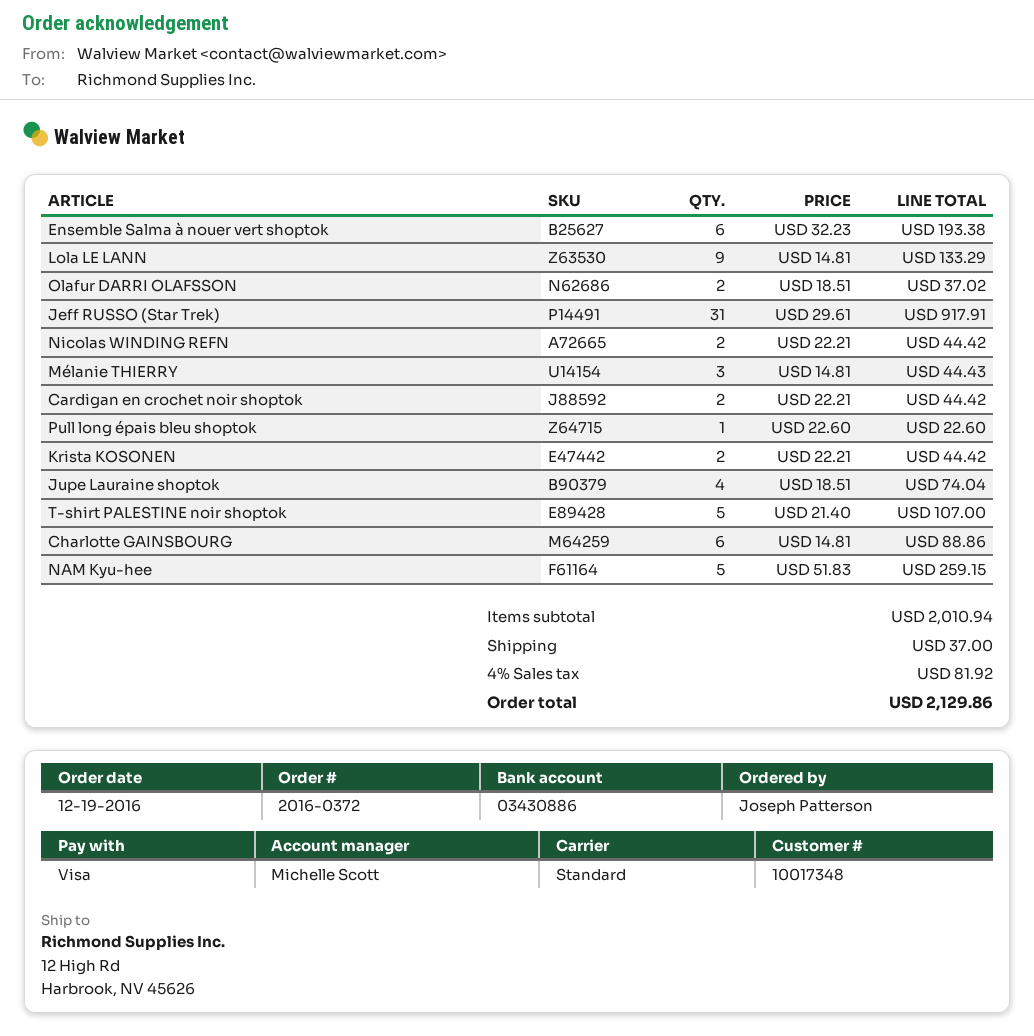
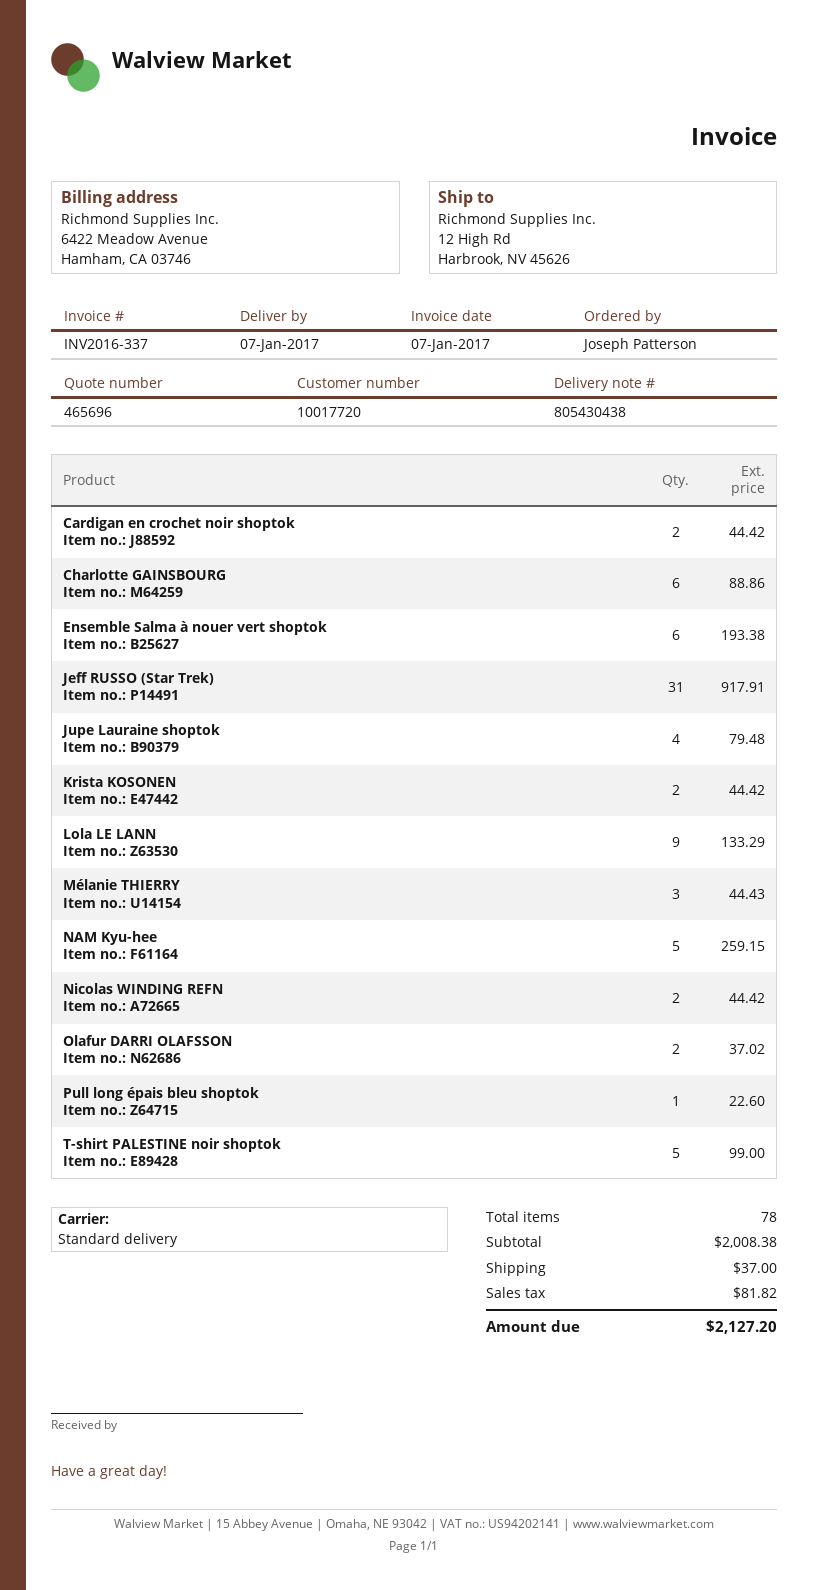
customer number: 10017348 -> 10017720
Jupe Lauraine shoptok: 4 for 74.04 -> 4 for 79.48
T-shirt PALESTINE noir shoptok: 5 for 107.00 -> 5 for 99.00
subtotal: 2010.94 -> 2008.38
tax: 81.92 -> 81.82
total: 2129.86 -> 2127.20

